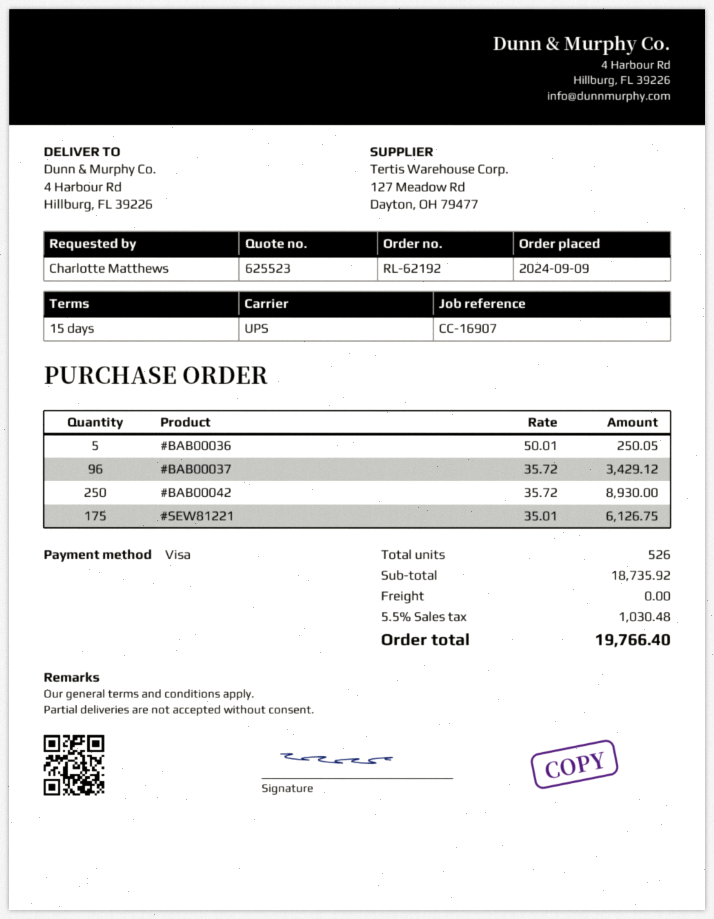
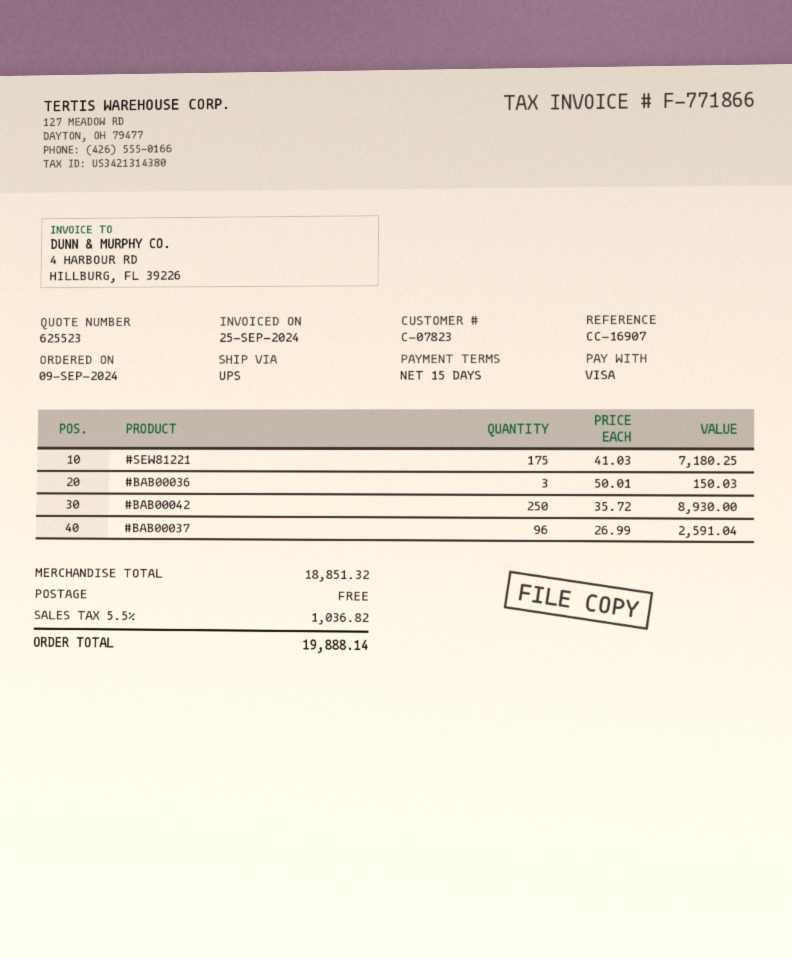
#BAB00036: 5 x 50.01 = 250.05 -> 3 x 50.01 = 150.03
#BAB00037: 96 x 35.72 = 3429.12 -> 96 x 26.99 = 2591.04
#SEW81221: 175 x 35.01 = 6126.75 -> 175 x 41.03 = 7180.25
subtotal: 18735.92 -> 18851.32
tax: 5.5% = 1030.48 -> 5.5% = 1036.82
total: 19766.40 -> 19888.14

